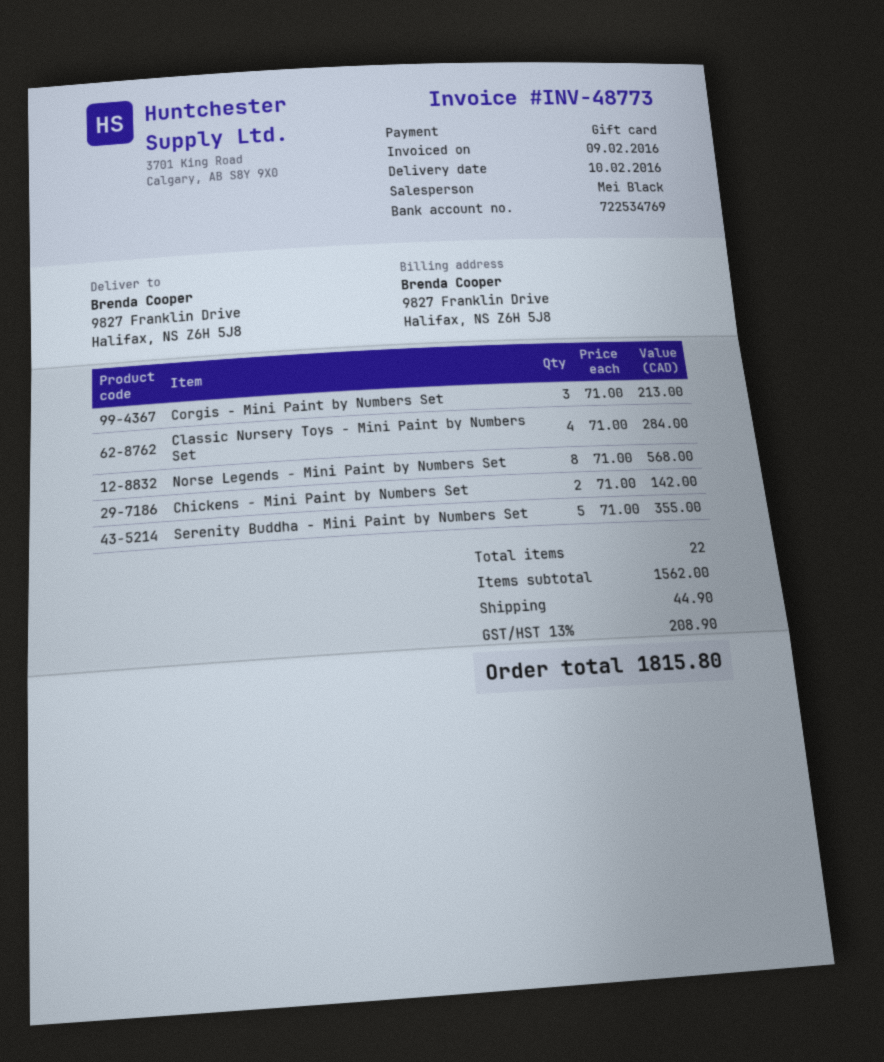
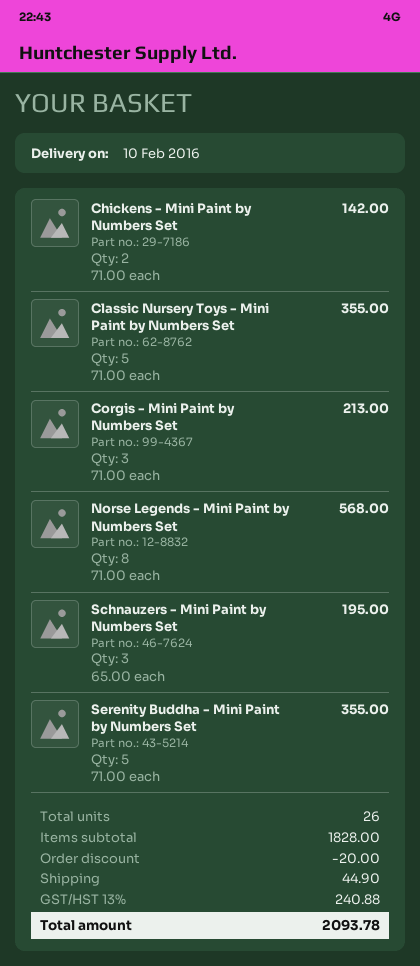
Classic Nursery Toys - Mini Paint by Numbers Set: 4 x 71.00 = 284.00 -> 5 x 71.00 = 355.00
Schnauzers - Mini Paint by Numbers Set: none -> 3 x 65.00 = 195.00
total quantity: 22 -> 26
subtotal: 1562.00 -> 1828.00
discount: none -> 20.00
tax: 13% = 208.90 -> 13% = 240.88
total: 1815.80 -> 2093.78

